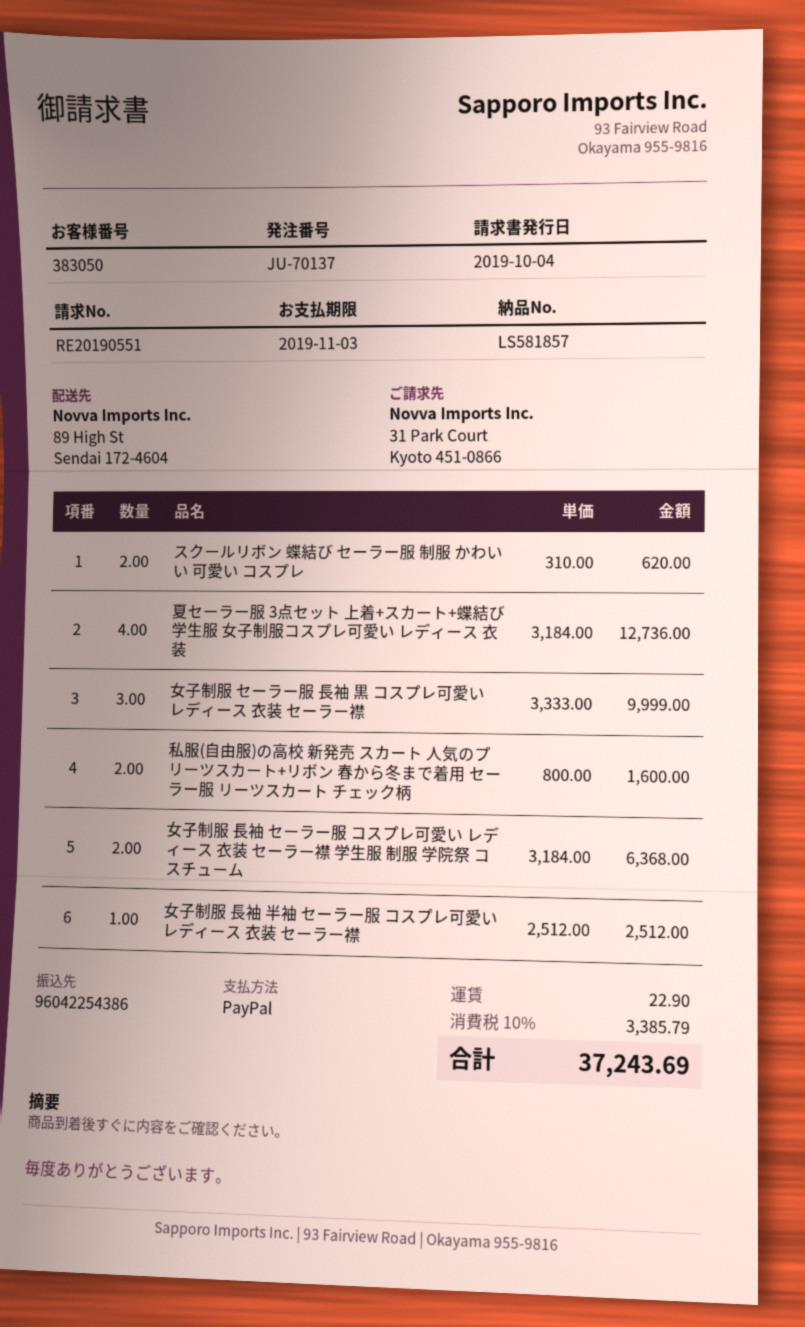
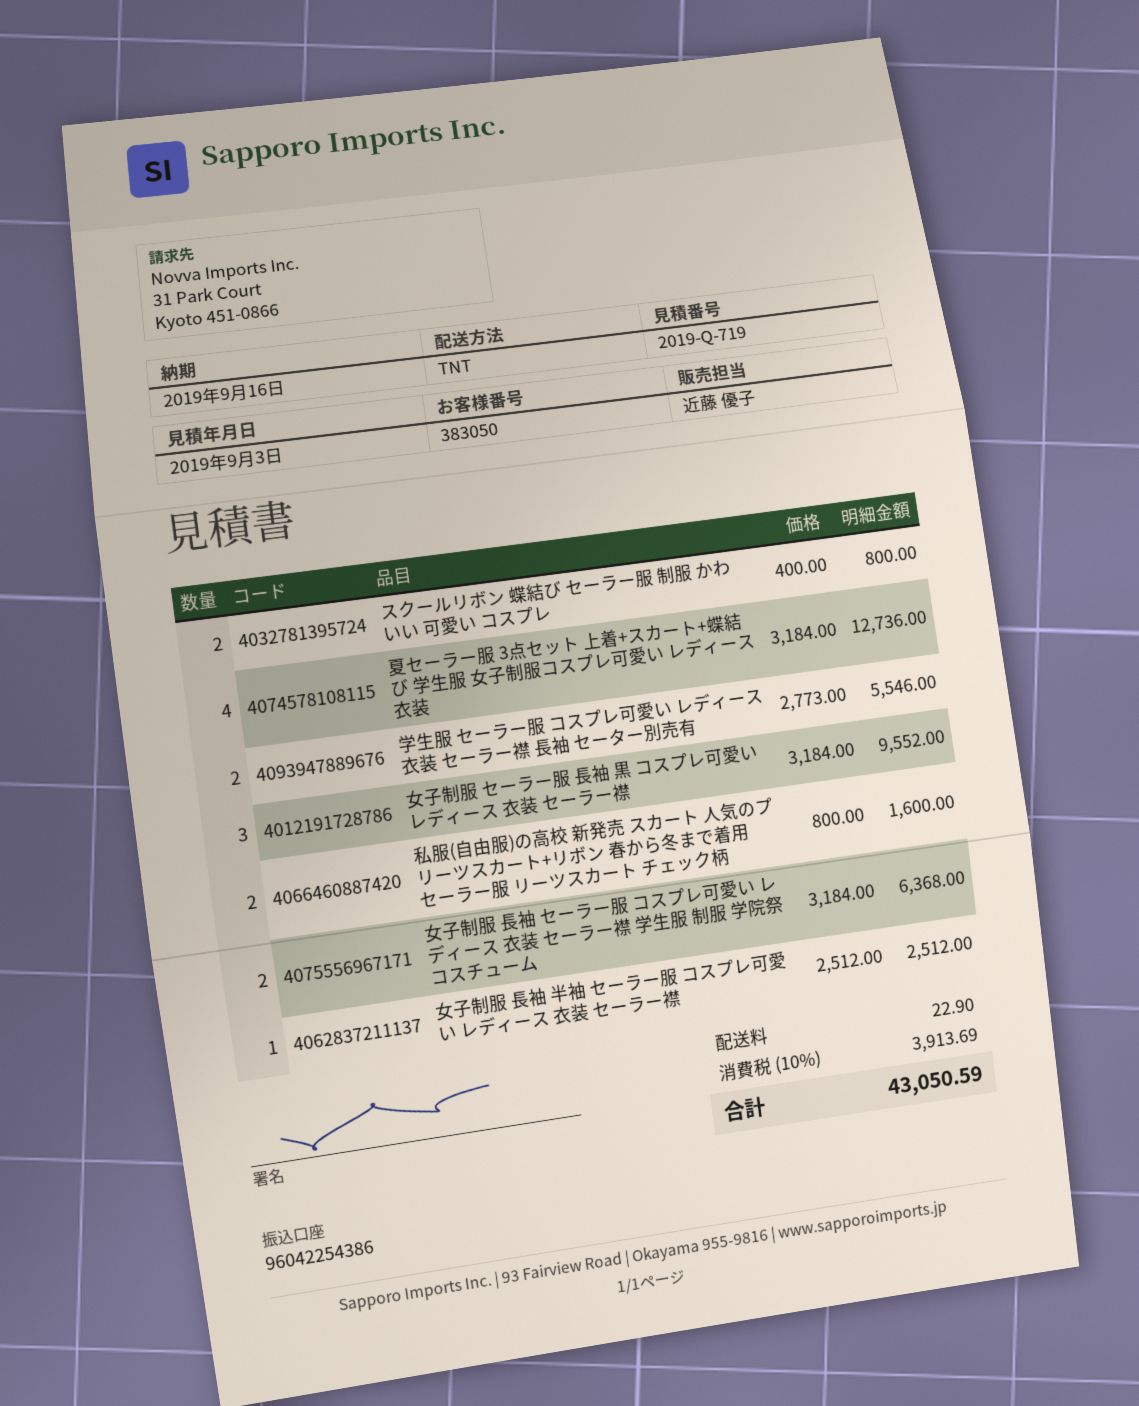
スクールリボン 蝶結び セーラー服 制服 かわいい 可愛い コスプレ: 2 x 310.00 = 620.00 -> 2 x 400.00 = 800.00
女子制服 セーラー服 長袖 黒 コスプレ可愛い レディース 衣装 セーラー襟: 3 x 3333.00 = 9999.00 -> 3 x 3184.00 = 9552.00
学生服 セーラー服 コスプレ可愛い レディース 衣装 セーラー襟 長袖 セーター別売有: none -> 2 x 2773.00 = 5546.00
tax: 10% = 3385.79 -> 10% = 3913.69
total: 37243.69 -> 43050.59

